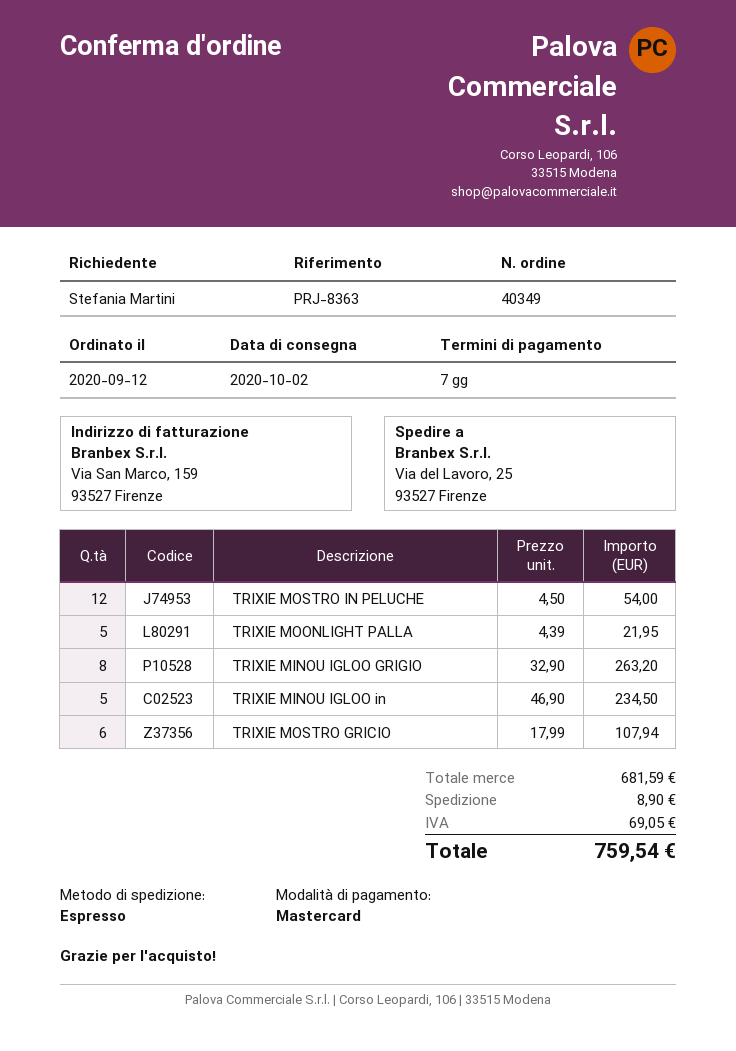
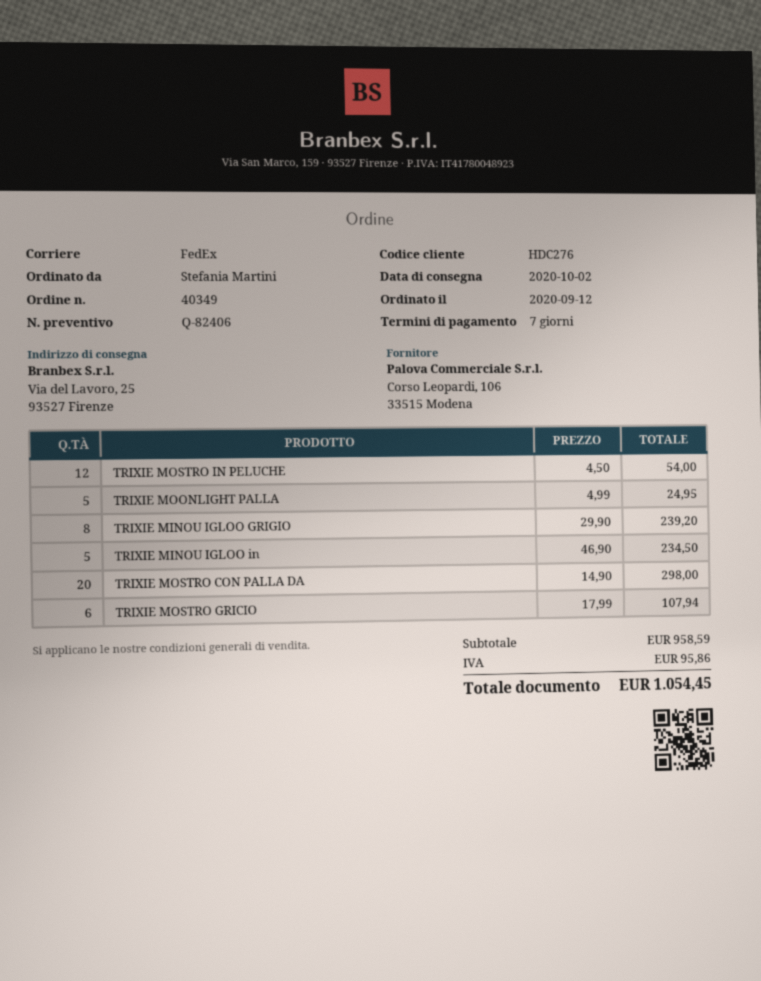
shipping method: express -> FedEx
TRIXIE MOONLIGHT PALLA: 5 x 4.39 = 21.95 -> 5 x 4.99 = 24.95
TRIXIE MINOU IGLOO GRIGIO: 8 x 32.90 = 263.20 -> 8 x 29.90 = 239.20
TRIXIE MOSTRO CON PALLA DA: none -> 20 x 14.90 = 298.00
subtotal: 681.59 -> 958.59
shipping: 8.90 -> none
tax: 69.05 -> 95.86
total: 759.54 -> 1054.45

